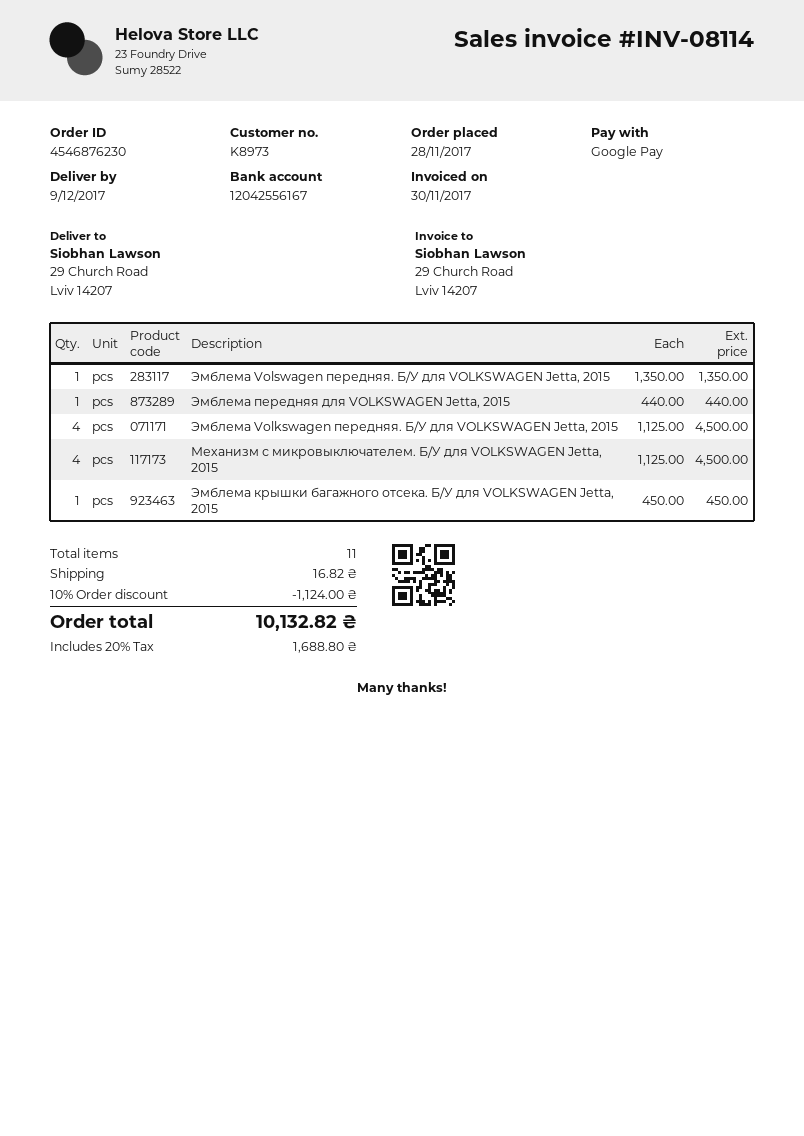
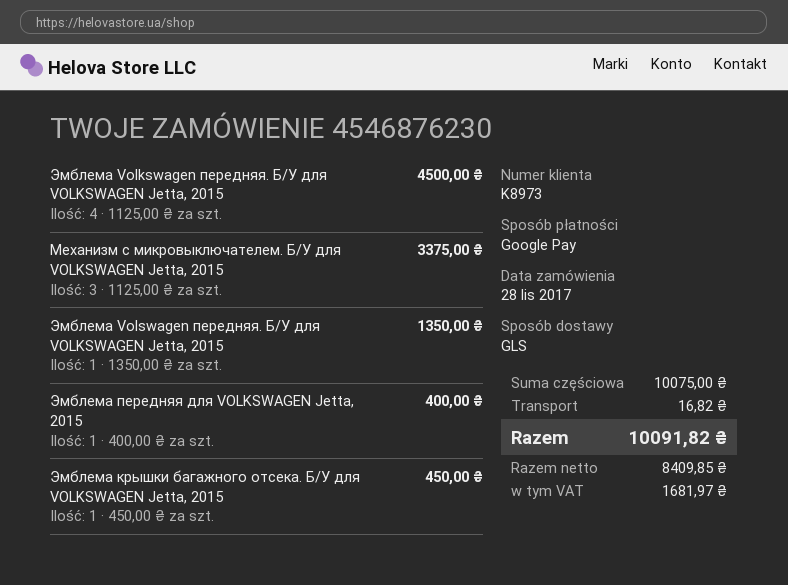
Эмблема передняя для VOLKSWAGEN Jetta, 2015: 1 x 440.00 = 440.00 -> 1 x 400.00 = 400.00
Механизм с микровыключателем. Б/У для VOLKSWAGEN Jetta, 2015: 4 x 1125.00 = 4500.00 -> 3 x 1125.00 = 3375.00
discount: 10% = 1124.00 -> none
tax: 1688.80 -> 1681.97
total: 10132.82 -> 10091.82

